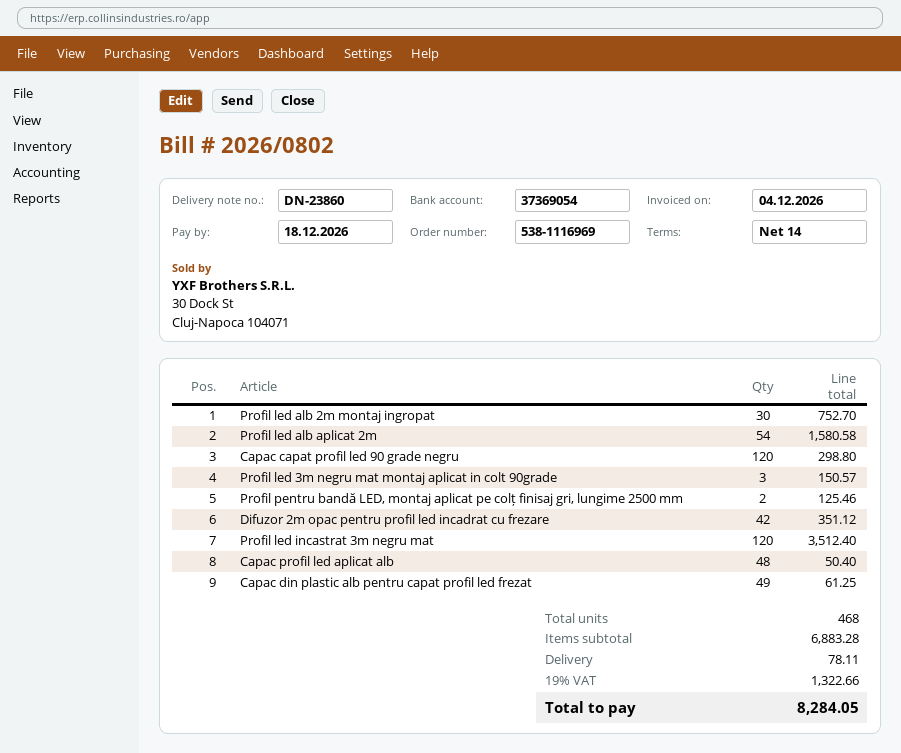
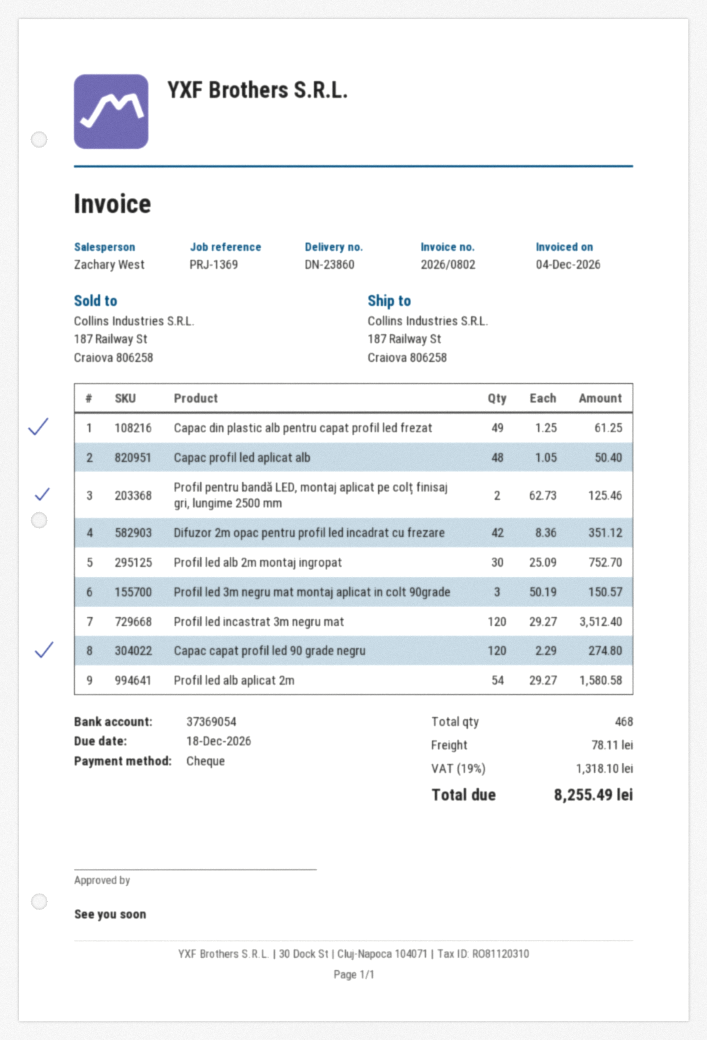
Capac capat profil led 90 grade negru: 120 for 298.80 -> 120 for 274.80
tax: 19% = 1322.66 -> 19% = 1318.10
total: 8284.05 -> 8255.49

